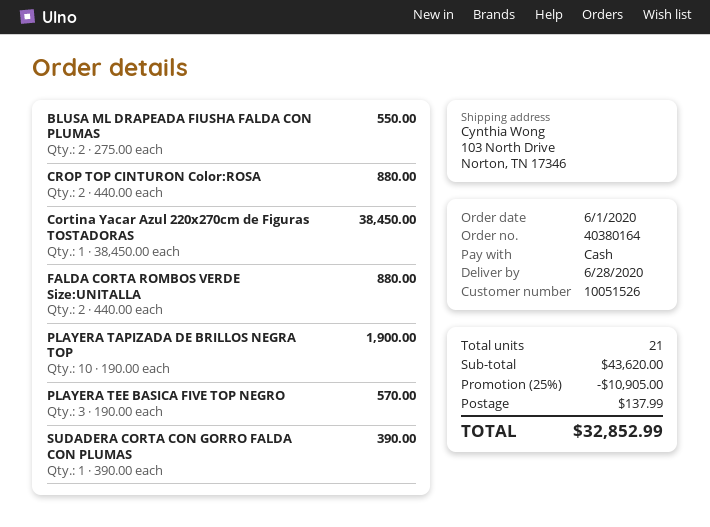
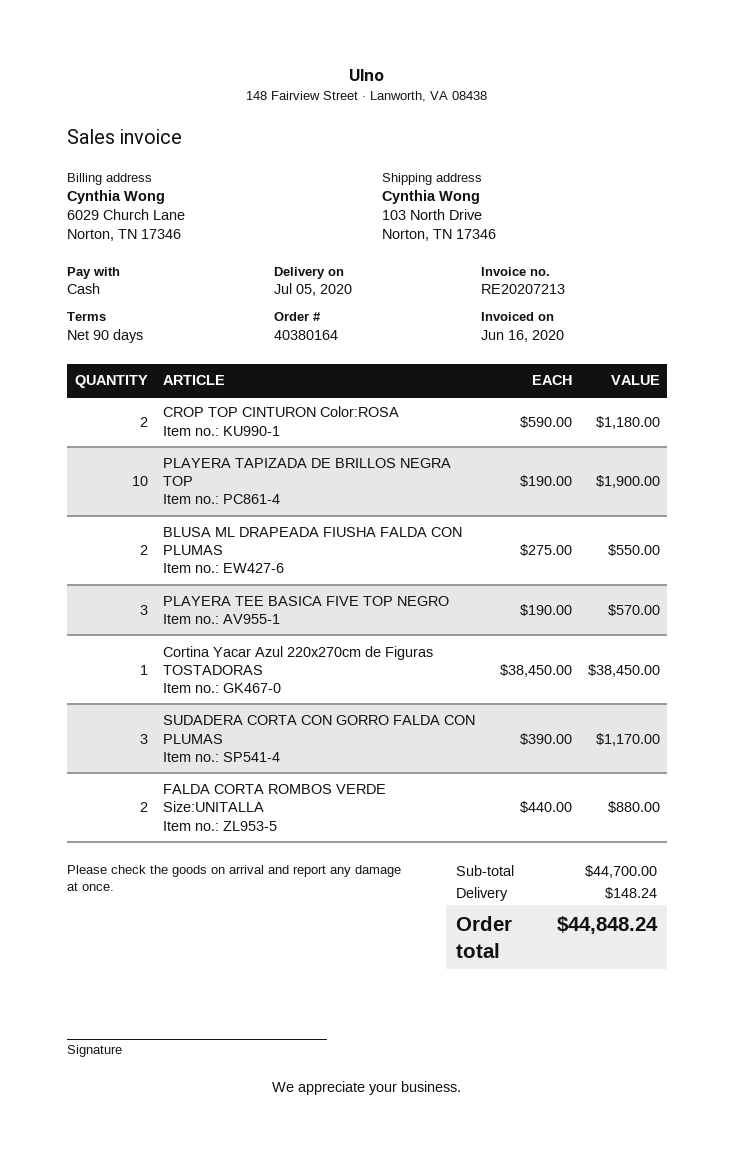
delivery date: 2020-06-28 -> 2020-07-05
CROP TOP CINTURON Color:ROSA: 2 x 440.00 = 880.00 -> 2 x 590.00 = 1180.00
SUDADERA CORTA CON GORRO FALDA CON PLUMAS: 1 x 390.00 = 390.00 -> 3 x 390.00 = 1170.00
subtotal: 43620.00 -> 44700.00
discount: 25% = 10905.00 -> none
shipping: 137.99 -> 148.24
total: 32852.99 -> 44848.24

